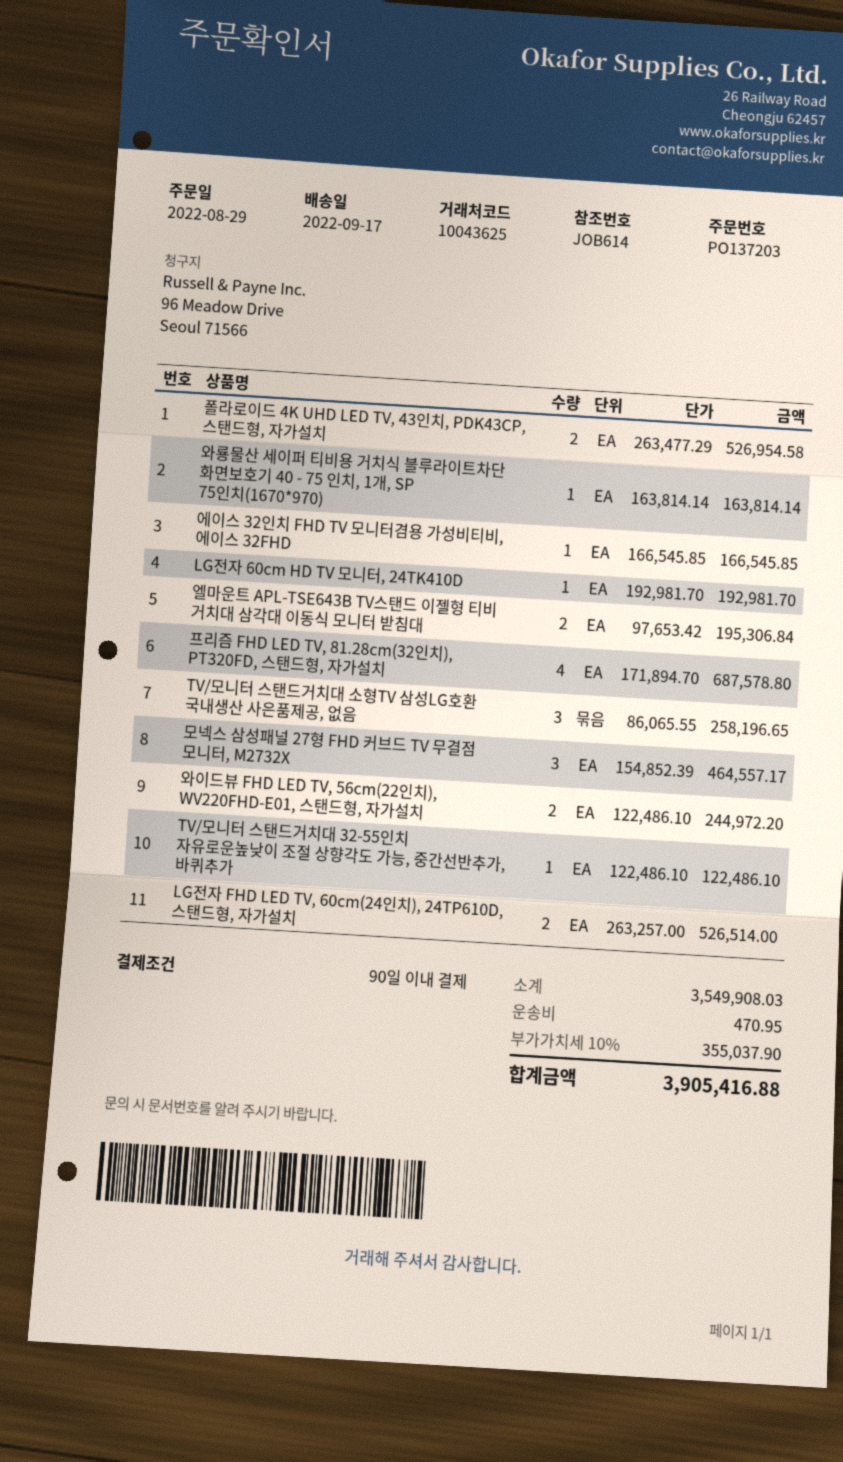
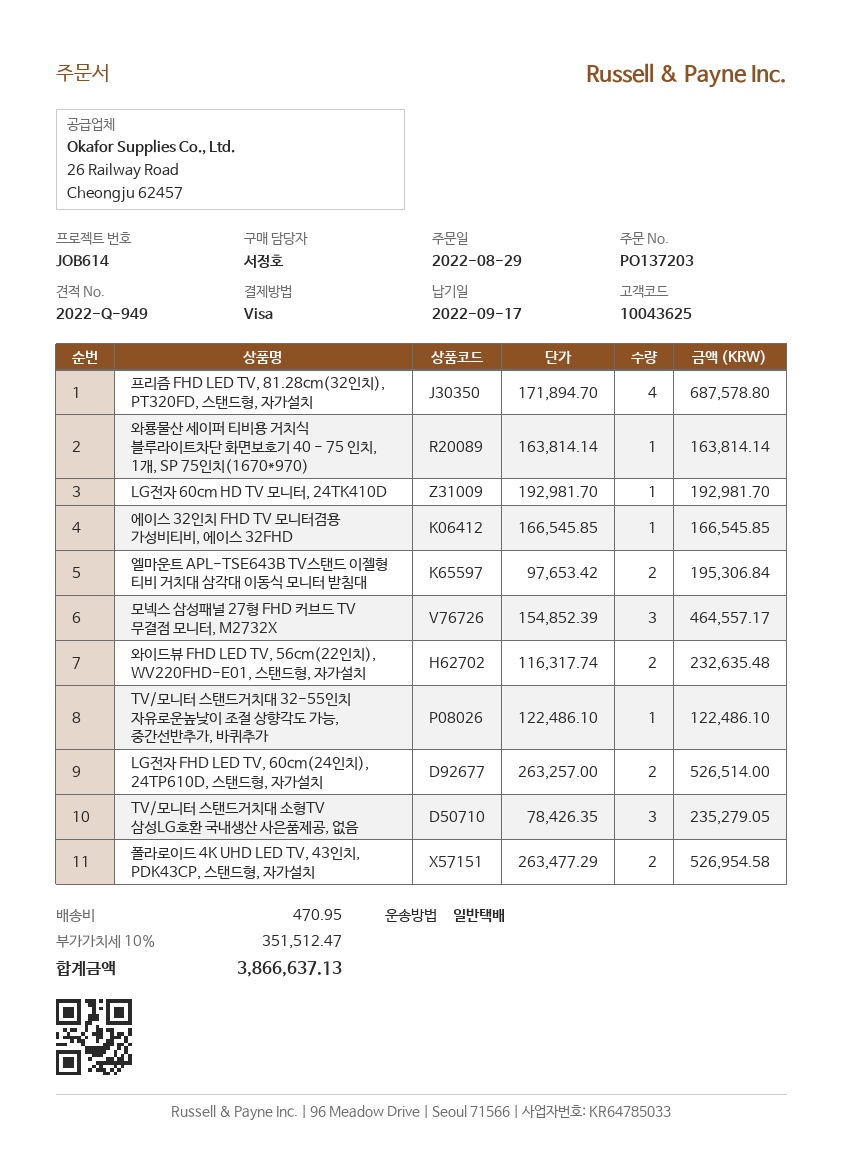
TV/모니터 스탠드거치대 소형TV 삼성LG호환 국내생산 사은품제공, 없음: 3 x 86065.55 = 258196.65 -> 3 x 78426.35 = 235279.05
와이드뷰 FHD LED TV, 56cm(22인치), WV220FHD-E01, 스탠드형, 자가설치: 2 x 122486.10 = 244972.20 -> 2 x 116317.74 = 232635.48
tax: 10% = 355037.90 -> 10% = 351512.47
total: 3905416.88 -> 3866637.13

